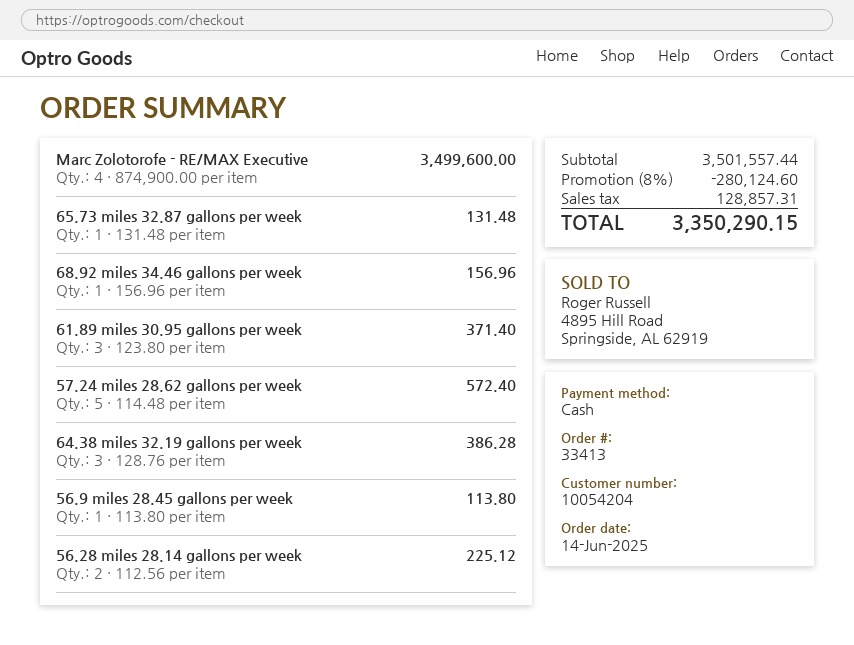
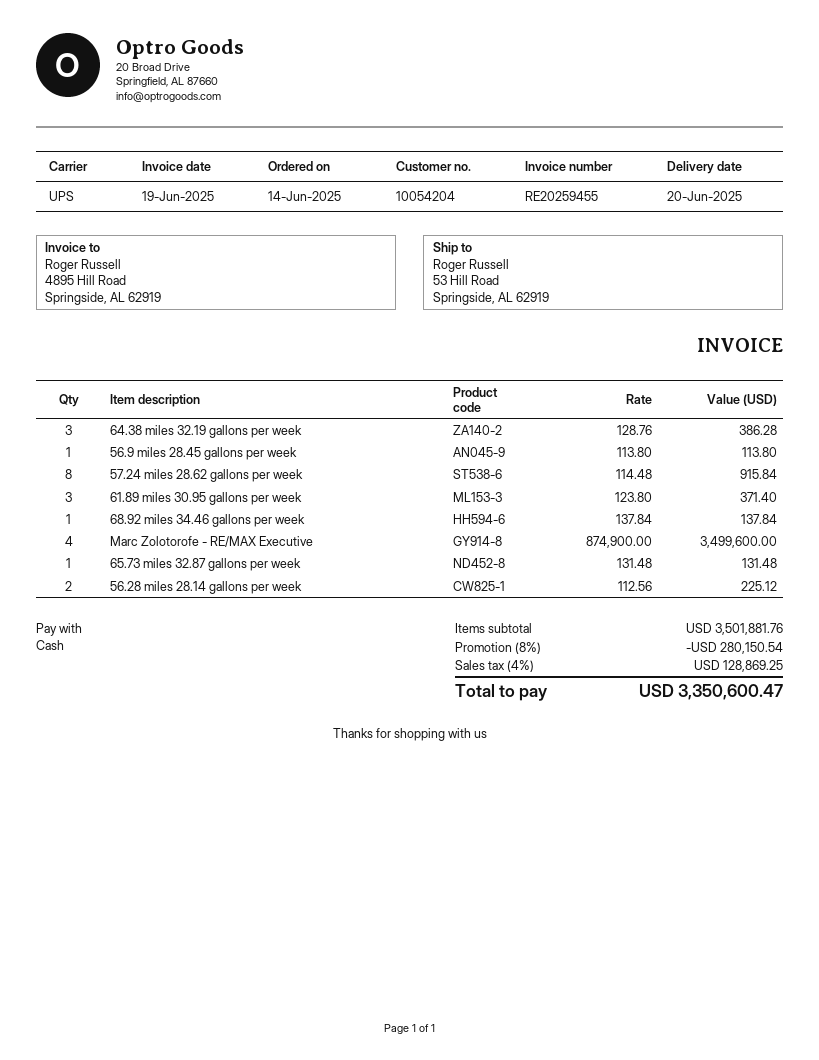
68.92 miles 34.46 gallons per week: 1 x 156.96 = 156.96 -> 1 x 137.84 = 137.84
57.24 miles 28.62 gallons per week: 5 x 114.48 = 572.40 -> 8 x 114.48 = 915.84
subtotal: 3501557.44 -> 3501881.76
discount: 8% = 280124.60 -> 8% = 280150.54
tax: 128857.31 -> 128869.25
total: 3350290.15 -> 3350600.47

